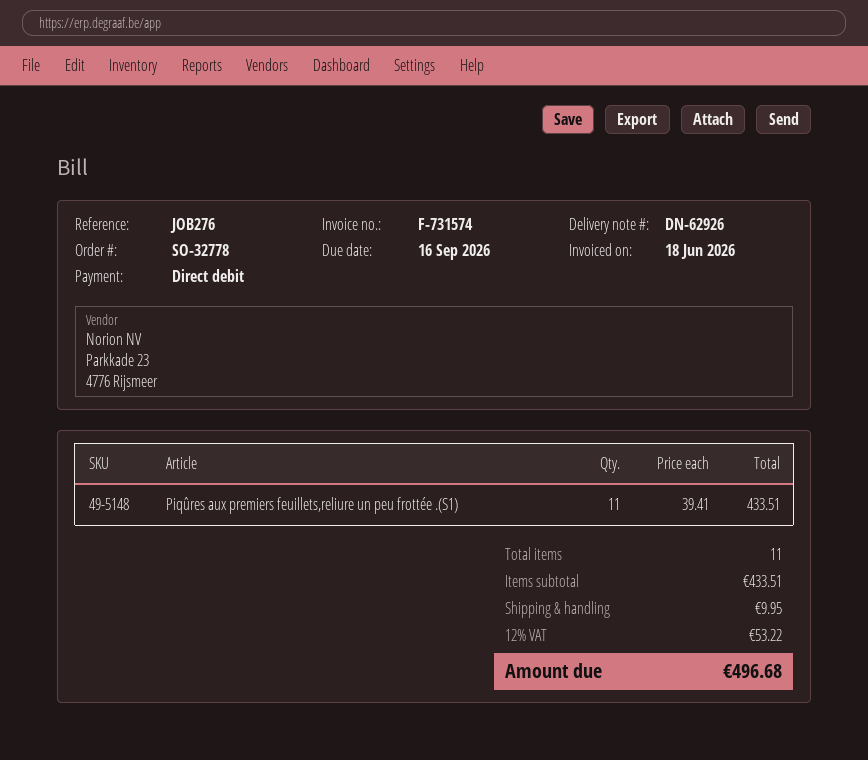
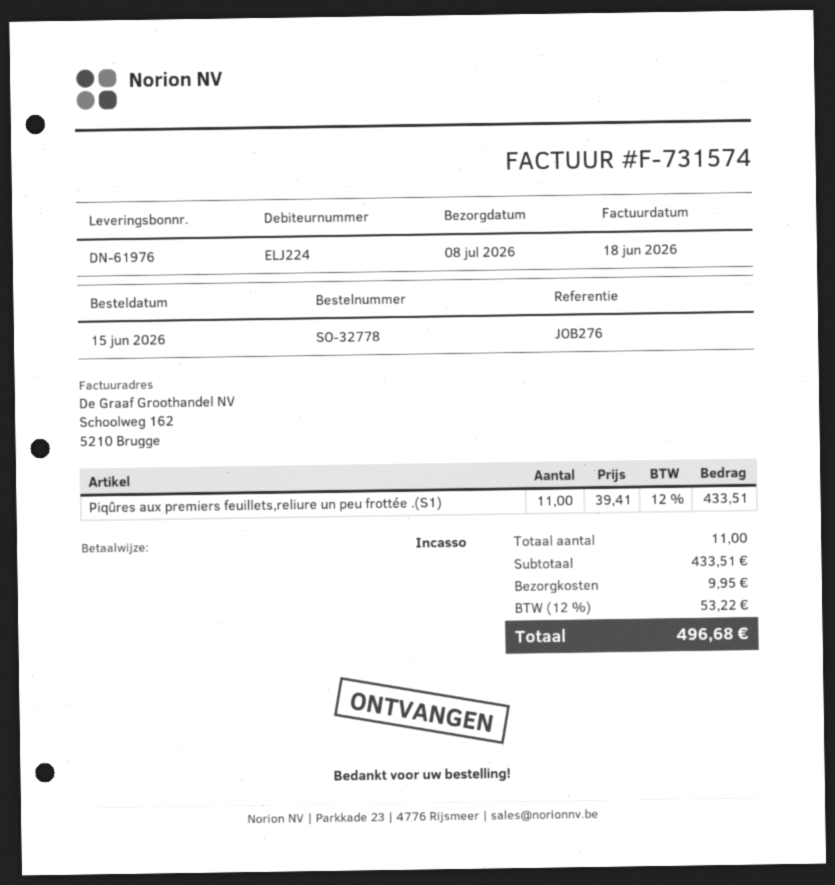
delivery note number: DN-62926 -> DN-61976

